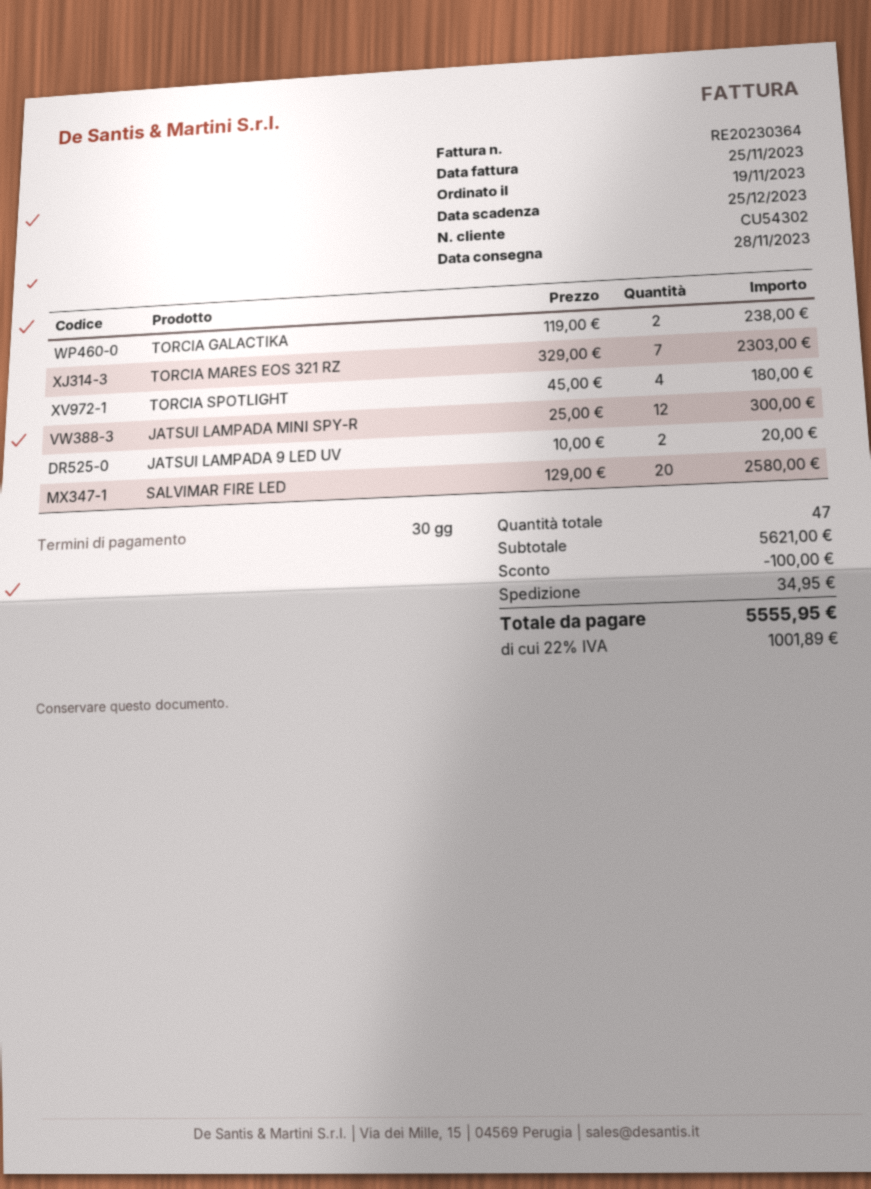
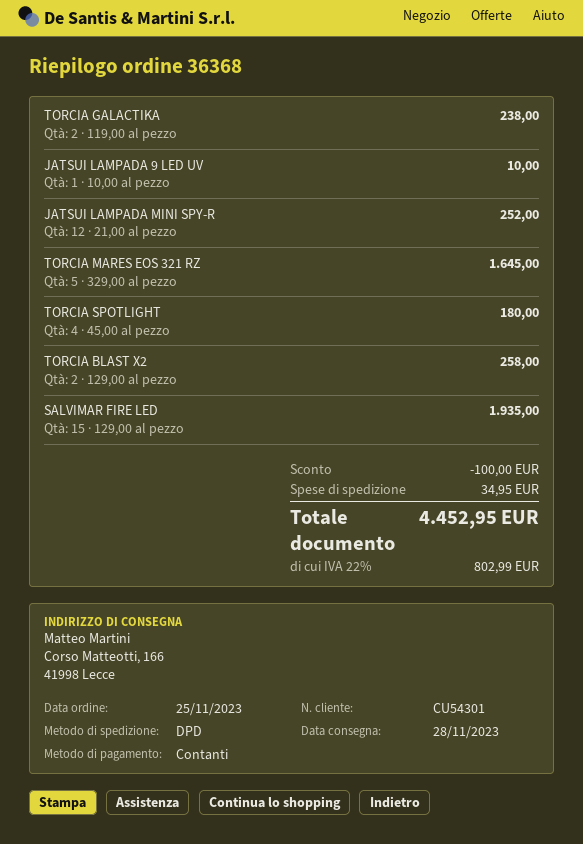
order date: 2023-11-19 -> 2023-11-25
customer number: CU54302 -> CU54301
TORCIA MARES EOS 321 RZ: 7 x 329.00 = 2303.00 -> 5 x 329.00 = 1645.00
JATSUI LAMPADA MINI SPY-R: 12 x 25.00 = 300.00 -> 12 x 21.00 = 252.00
JATSUI LAMPADA 9 LED UV: 2 x 10.00 = 20.00 -> 1 x 10.00 = 10.00
SALVIMAR FIRE LED: 20 x 129.00 = 2580.00 -> 15 x 129.00 = 1935.00
TORCIA BLAST X2: none -> 2 x 129.00 = 258.00
tax: 22% = 1001.89 -> 22% = 802.99
total: 5555.95 -> 4452.95

